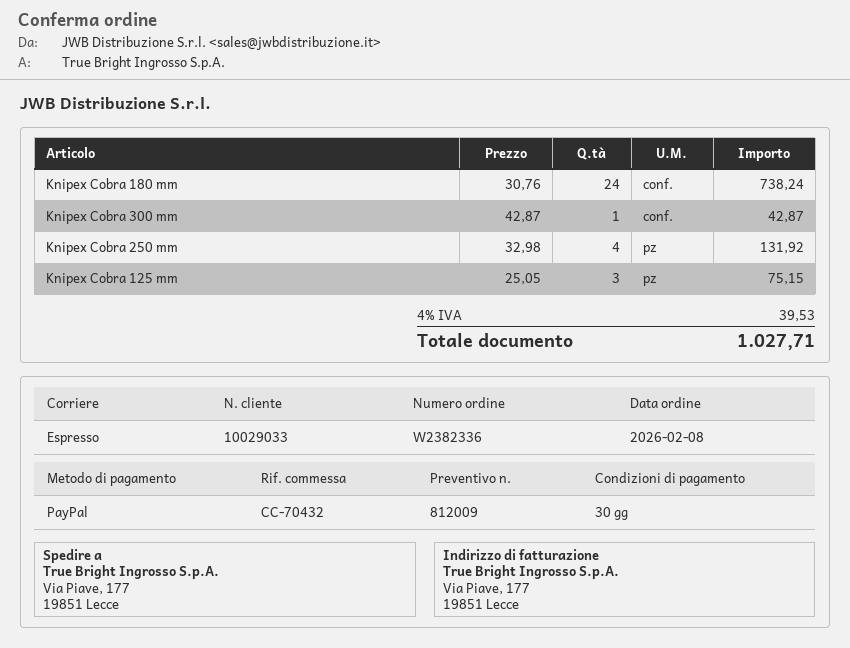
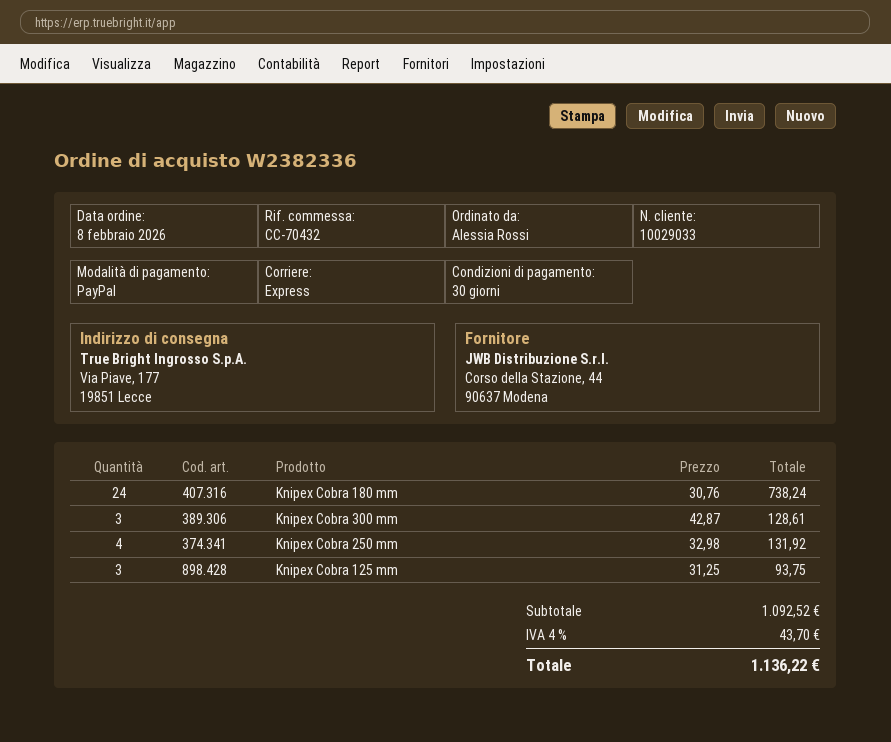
Knipex Cobra 300 mm: 1 x 42.87 = 42.87 -> 3 x 42.87 = 128.61
Knipex Cobra 125 mm: 3 x 25.05 = 75.15 -> 3 x 31.25 = 93.75
tax: 4% = 39.53 -> 4% = 43.70
total: 1027.71 -> 1136.22

